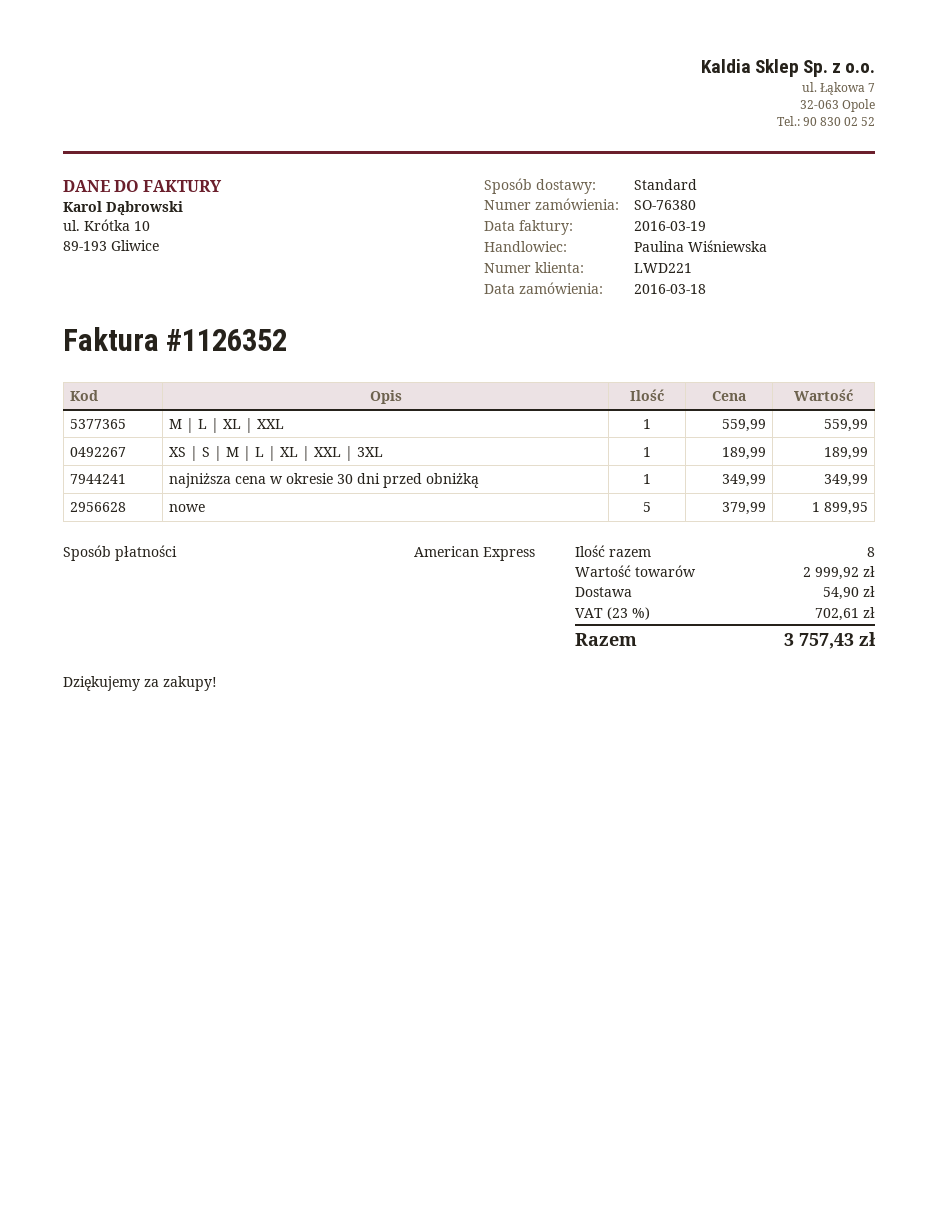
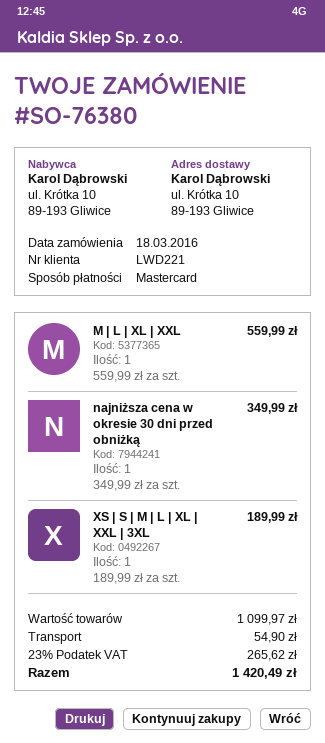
payment method: American Express -> Mastercard
nowe: 5 x 379.99 = 1899.95 -> none
subtotal: 2999.92 -> 1099.97
tax: 23% = 702.61 -> 23% = 265.62
total: 3757.43 -> 1420.49

